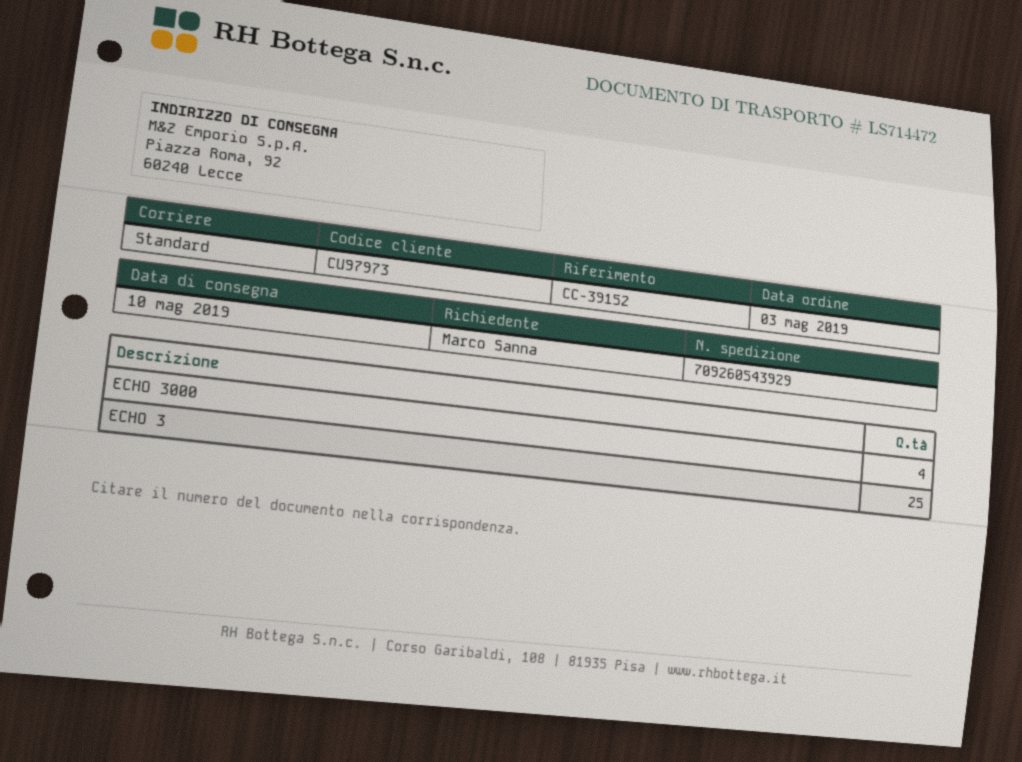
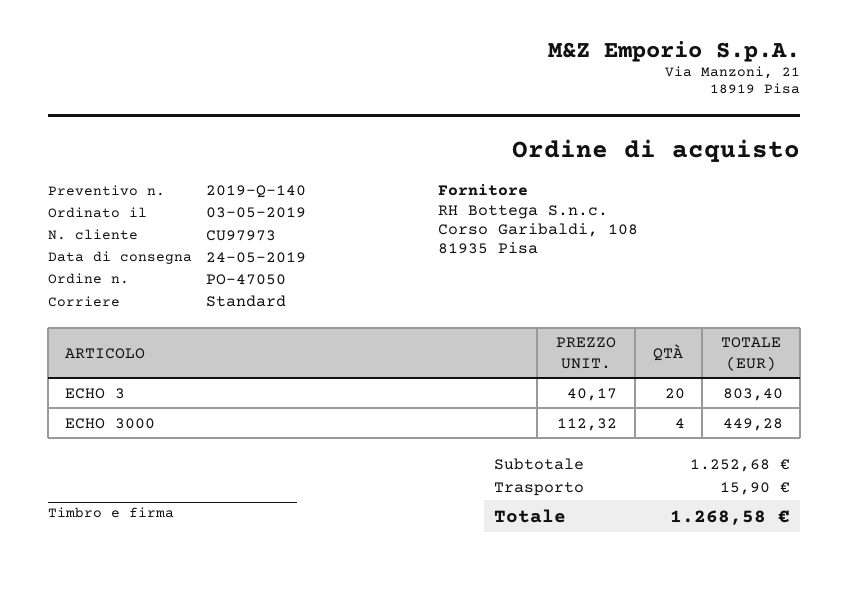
delivery date: 2019-05-10 -> 2019-05-24
ECHO 3: 25 -> 20

